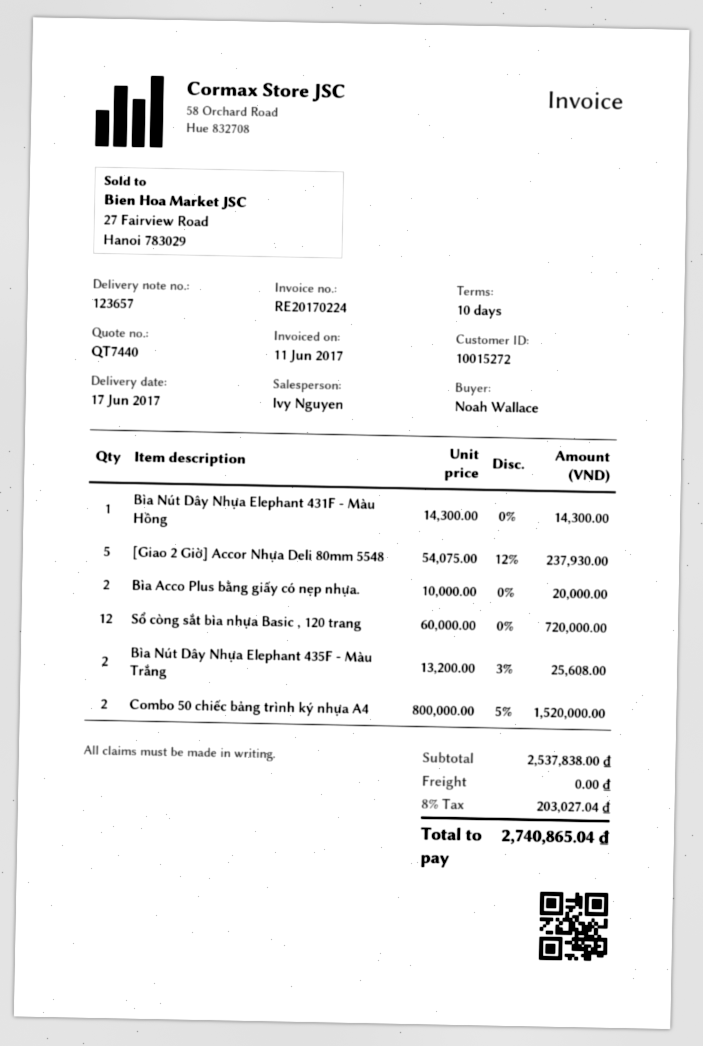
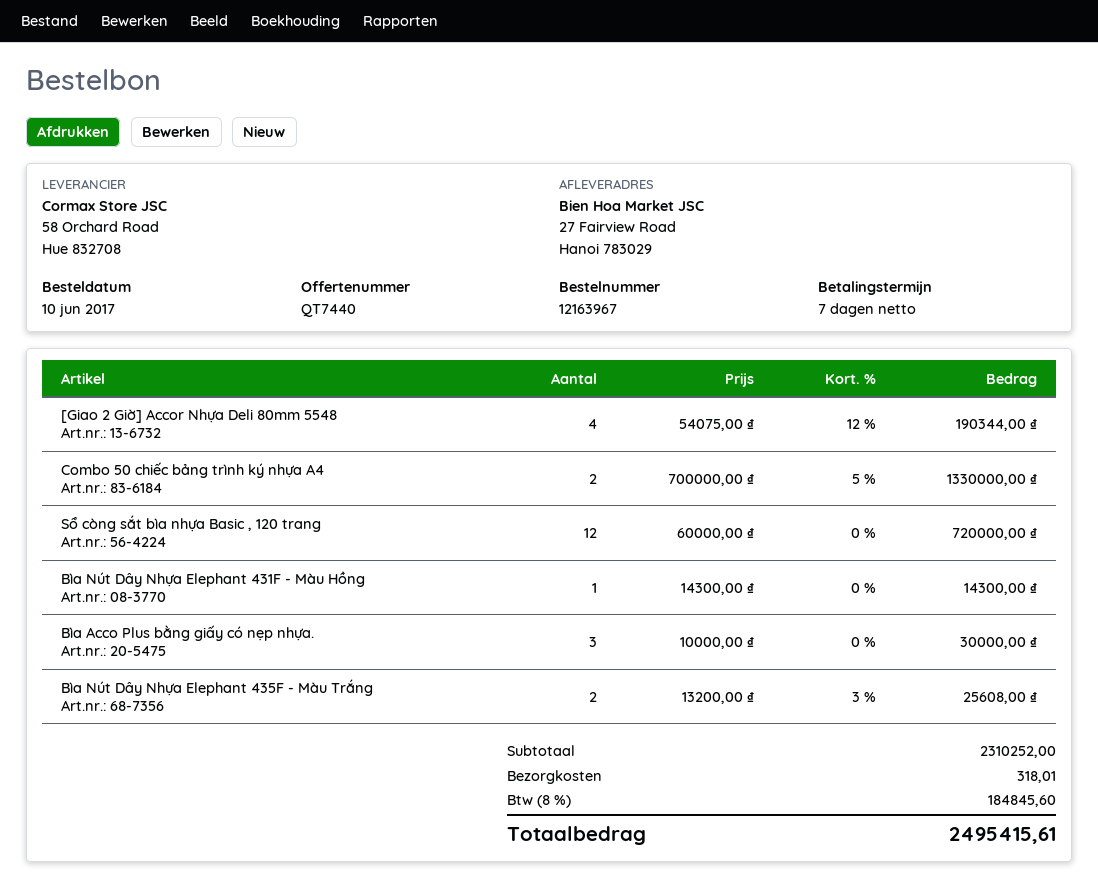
payment terms: 10 days -> 7 days
[Giao 2 Giờ] Accor Nhựa Deli 80mm 5548: 5 x 54075.00 - 12% = 237930.00 -> 4 x 54075.00 - 12% = 190344.00
Bìa Acco Plus bằng giấy có nẹp nhựa.: 2 x 10000.00 = 20000.00 -> 3 x 10000.00 = 30000.00
Combo 50 chiếc bảng trình ký nhựa A4: 2 x 800000.00 - 5% = 1520000.00 -> 2 x 700000.00 - 5% = 1330000.00
subtotal: 2537838.00 -> 2310252.00
shipping: 0.00 -> 318.01
tax: 8% = 203027.04 -> 8% = 184845.60
total: 2740865.04 -> 2495415.61

